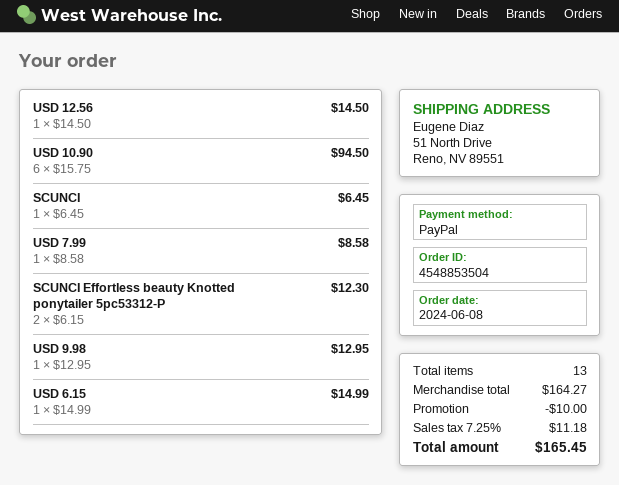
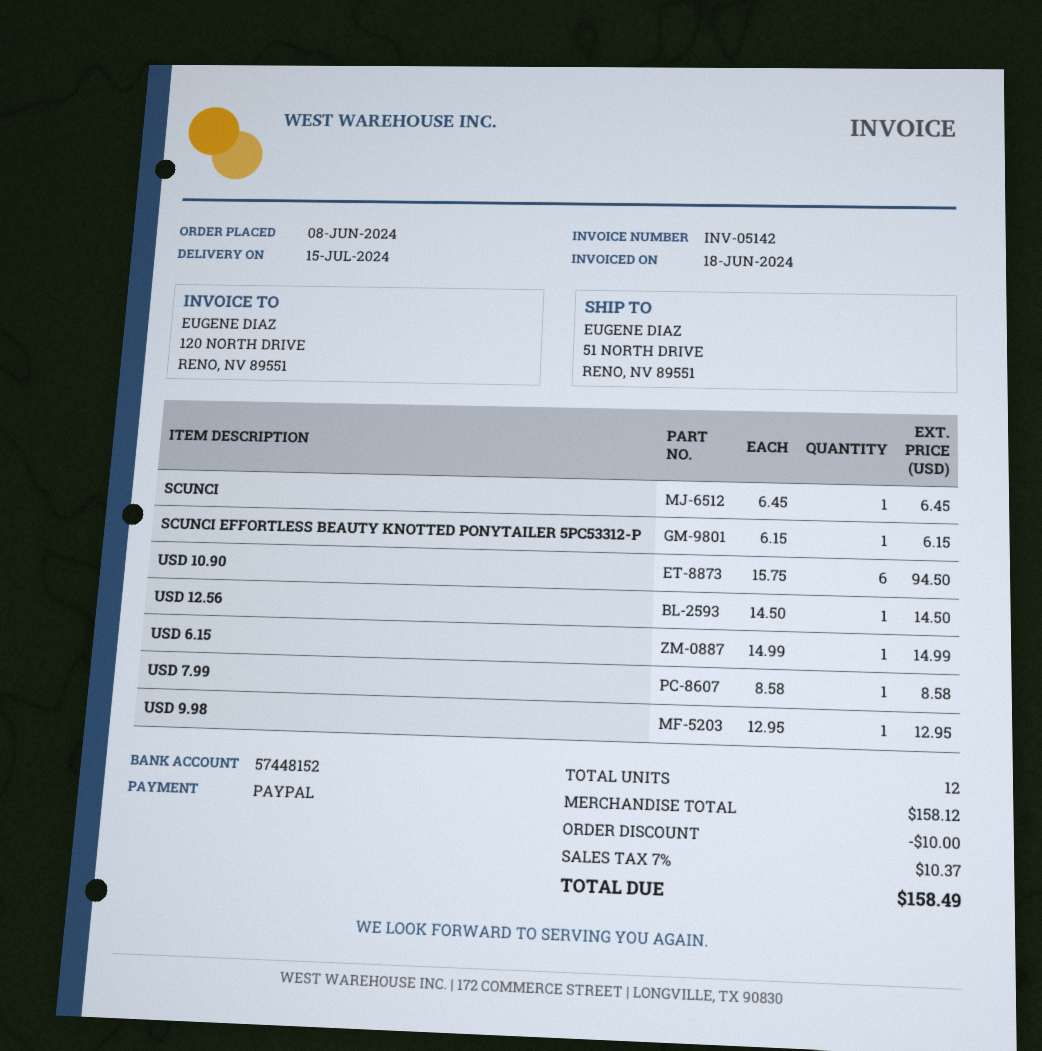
SCUNCI Effortless beauty Knotted ponytailer 5pc53312-P: 2 x 6.15 = 12.30 -> 1 x 6.15 = 6.15
total quantity: 13 -> 12
subtotal: 164.27 -> 158.12
tax: 7.25% = 11.18 -> 7% = 10.37
total: 165.45 -> 158.49

